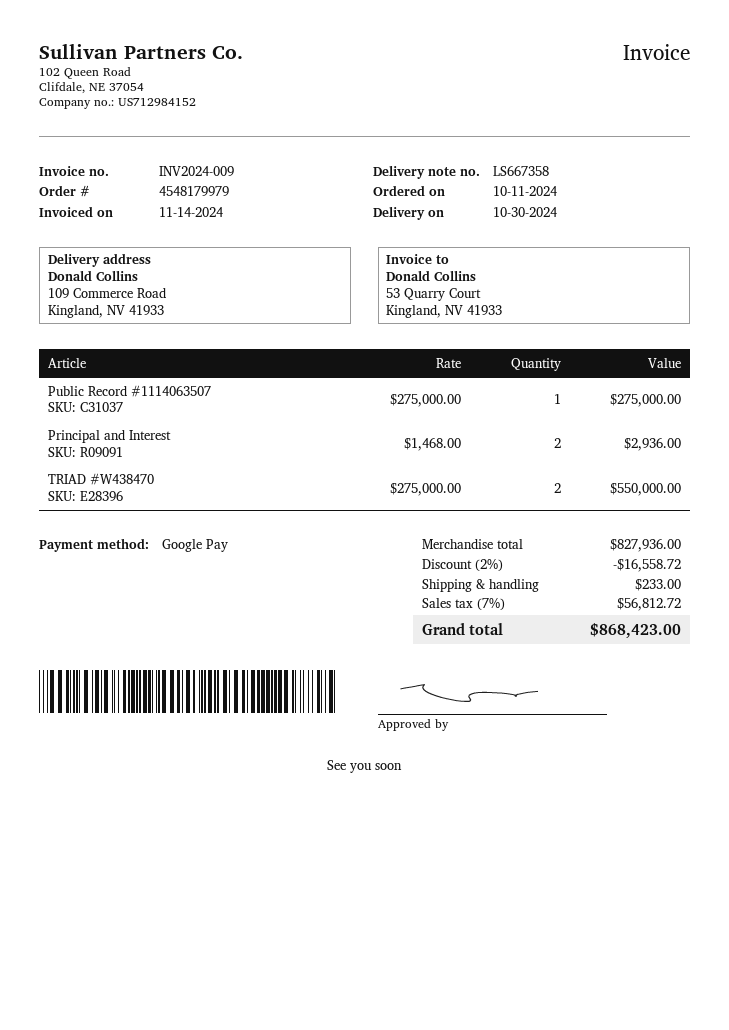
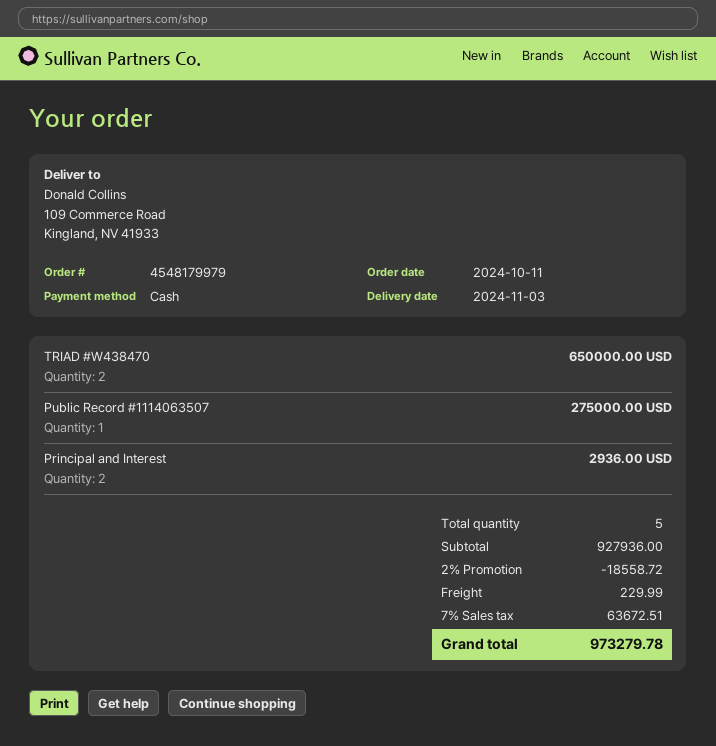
delivery date: 2024-10-30 -> 2024-11-03
payment method: Google Pay -> cash
TRIAD #W438470: 2 for 550000.00 -> 2 for 650000.00
subtotal: 827936.00 -> 927936.00
discount: 2% = 16558.72 -> 2% = 18558.72
shipping: 233.00 -> 229.99
tax: 7% = 56812.72 -> 7% = 63672.51
total: 868423.00 -> 973279.78

